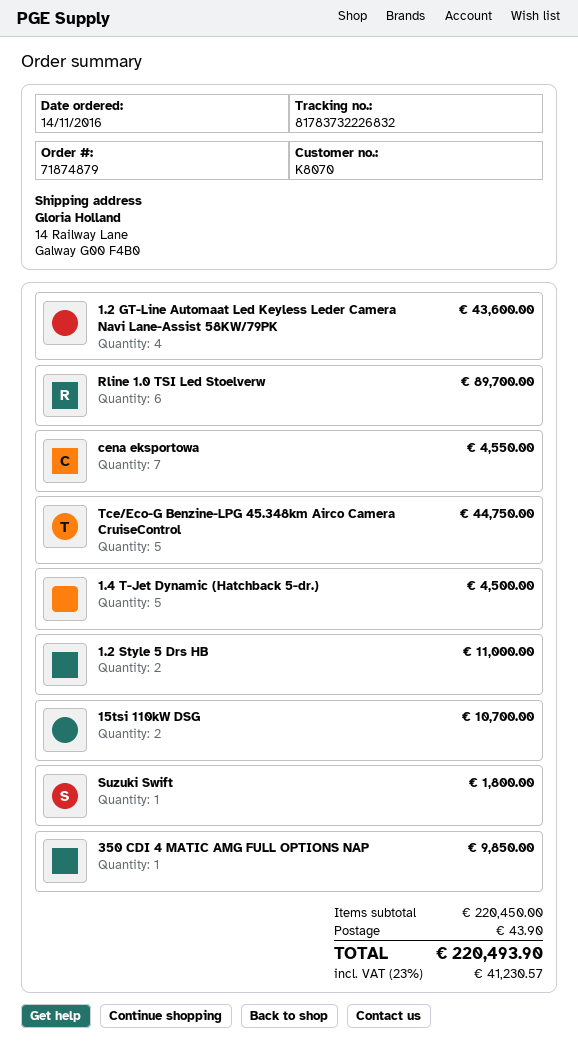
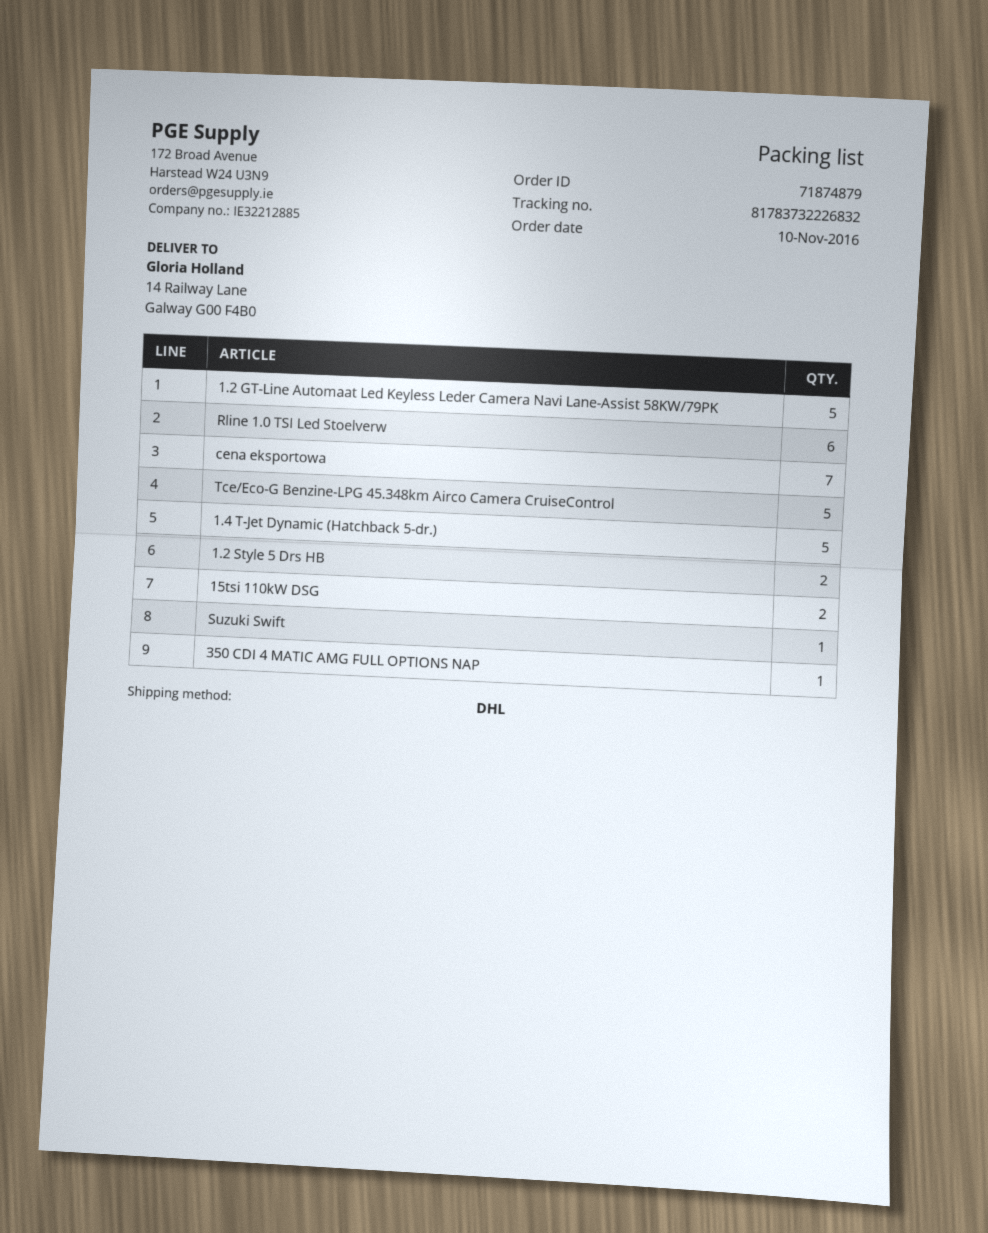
order date: 2016-11-14 -> 2016-11-10
1.2 GT-Line Automaat Led Keyless Leder Camera Navi Lane-Assist 58KW/79PK: 4 -> 5

